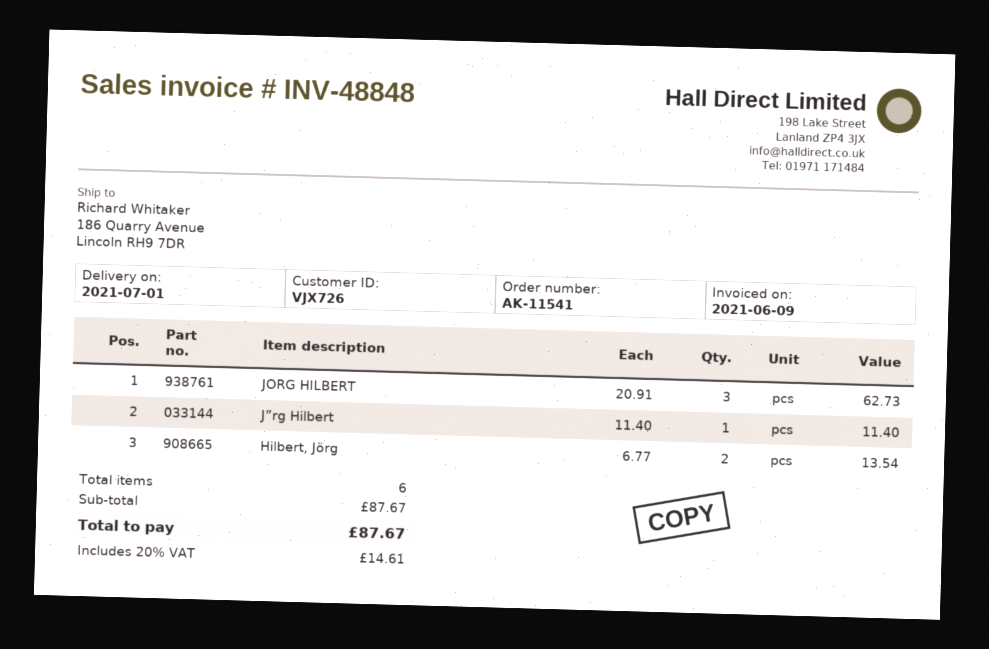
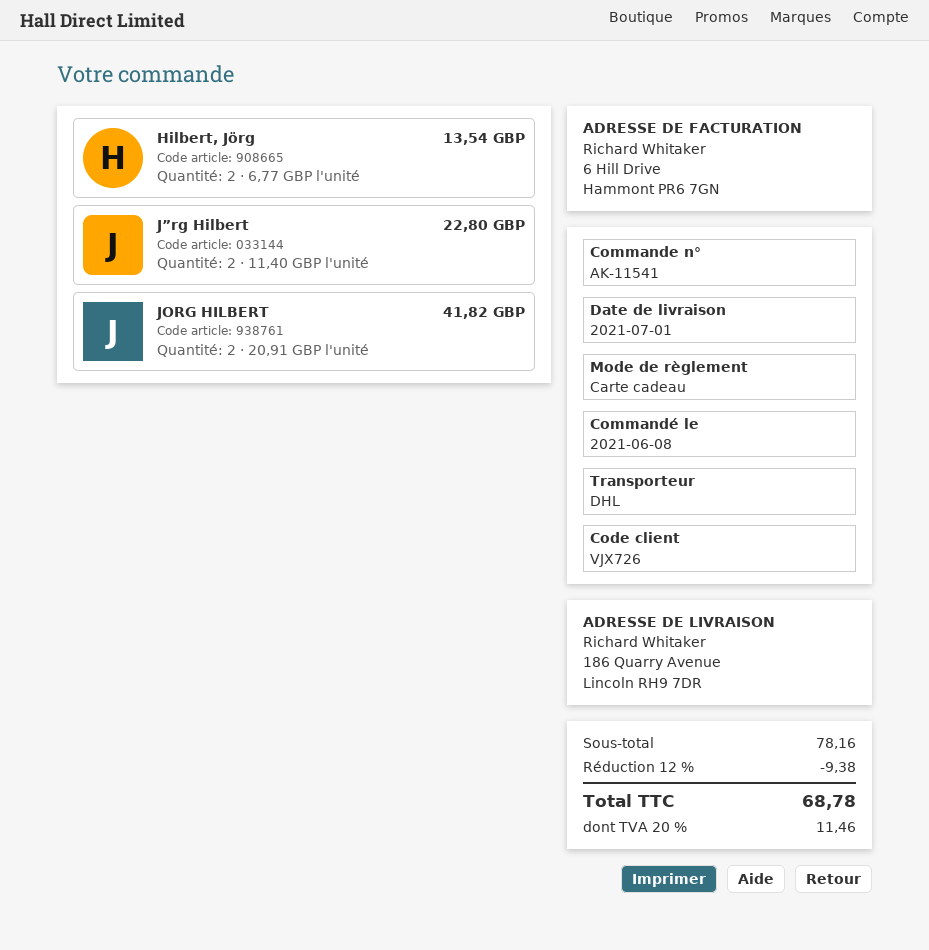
JORG HILBERT: 3 x 20.91 = 62.73 -> 2 x 20.91 = 41.82
J”rg Hilbert: 1 x 11.40 = 11.40 -> 2 x 11.40 = 22.80
subtotal: 87.67 -> 78.16
discount: none -> 12% = 9.38
tax: 20% = 14.61 -> 20% = 11.46
total: 87.67 -> 68.78

